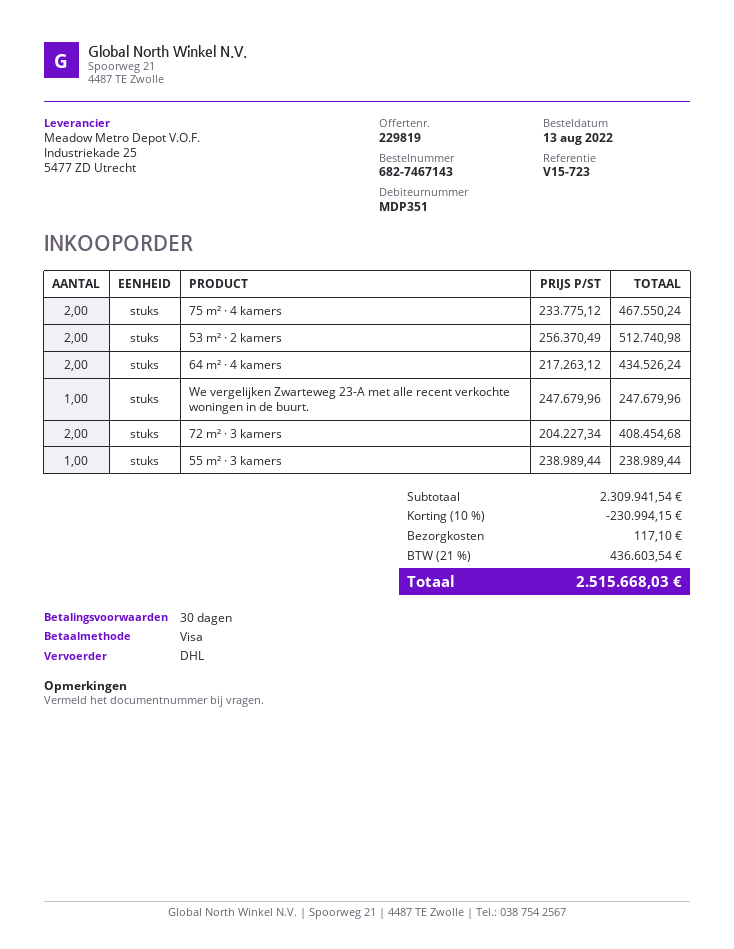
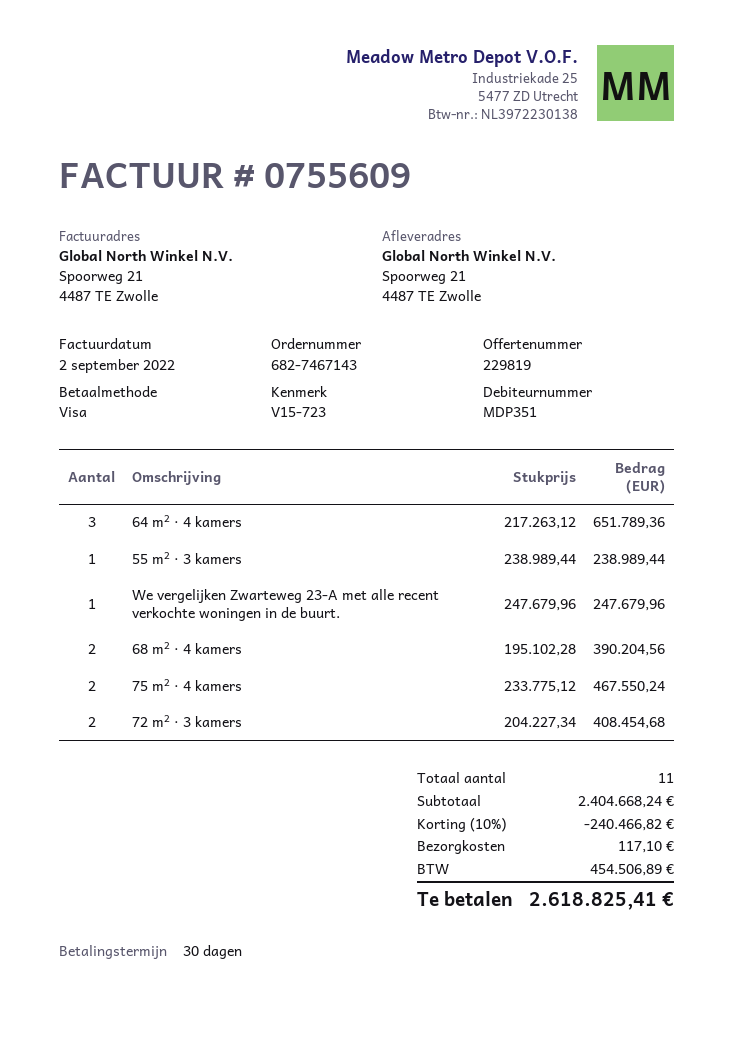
53 m² · 2 kamers: 2 x 256370.49 = 512740.98 -> none
64 m² · 4 kamers: 2 x 217263.12 = 434526.24 -> 3 x 217263.12 = 651789.36
68 m² · 4 kamers: none -> 2 x 195102.28 = 390204.56
subtotal: 2309941.54 -> 2404668.24
discount: 10% = 230994.15 -> 10% = 240466.82
tax: 436603.54 -> 454506.89
total: 2515668.03 -> 2618825.41

